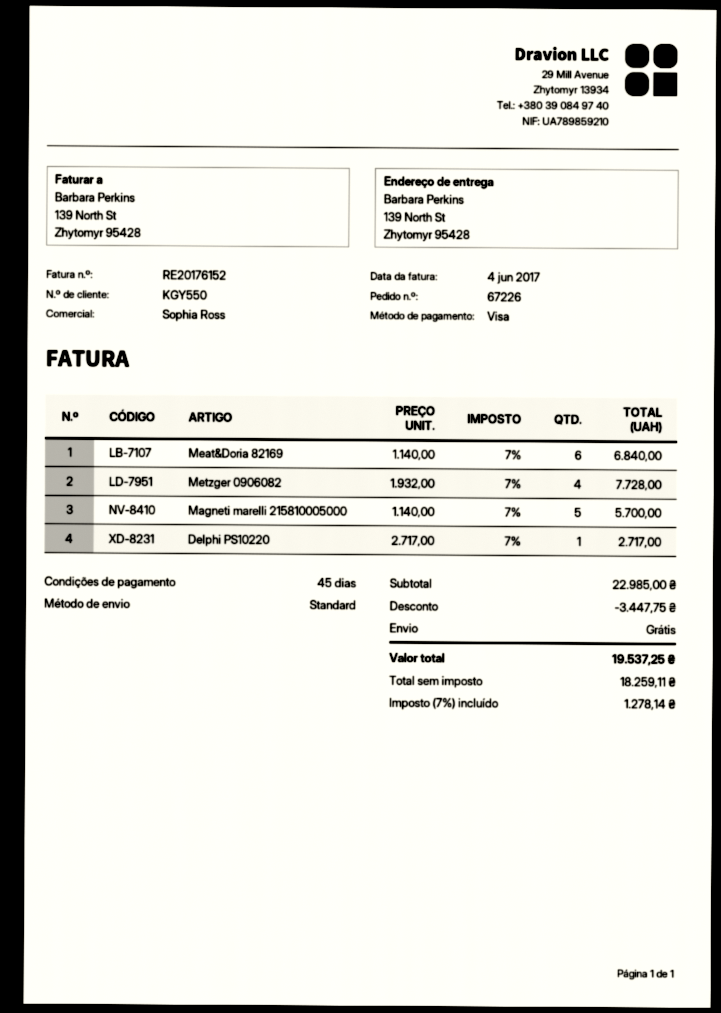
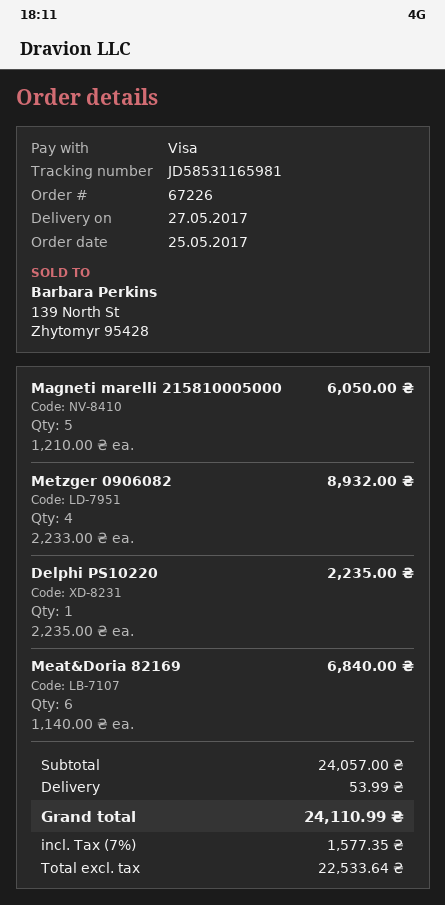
Metzger 0906082: 4 x 1932.00 = 7728.00 -> 4 x 2233.00 = 8932.00
Magneti marelli 215810005000: 5 x 1140.00 = 5700.00 -> 5 x 1210.00 = 6050.00
Delphi PS10220: 1 x 2717.00 = 2717.00 -> 1 x 2235.00 = 2235.00
subtotal: 22985.00 -> 24057.00
discount: 3447.75 -> none
shipping: 0.00 -> 53.99
net: 18259.11 -> 22533.64
tax: 7% = 1278.14 -> 7% = 1577.35
total: 19537.25 -> 24110.99

